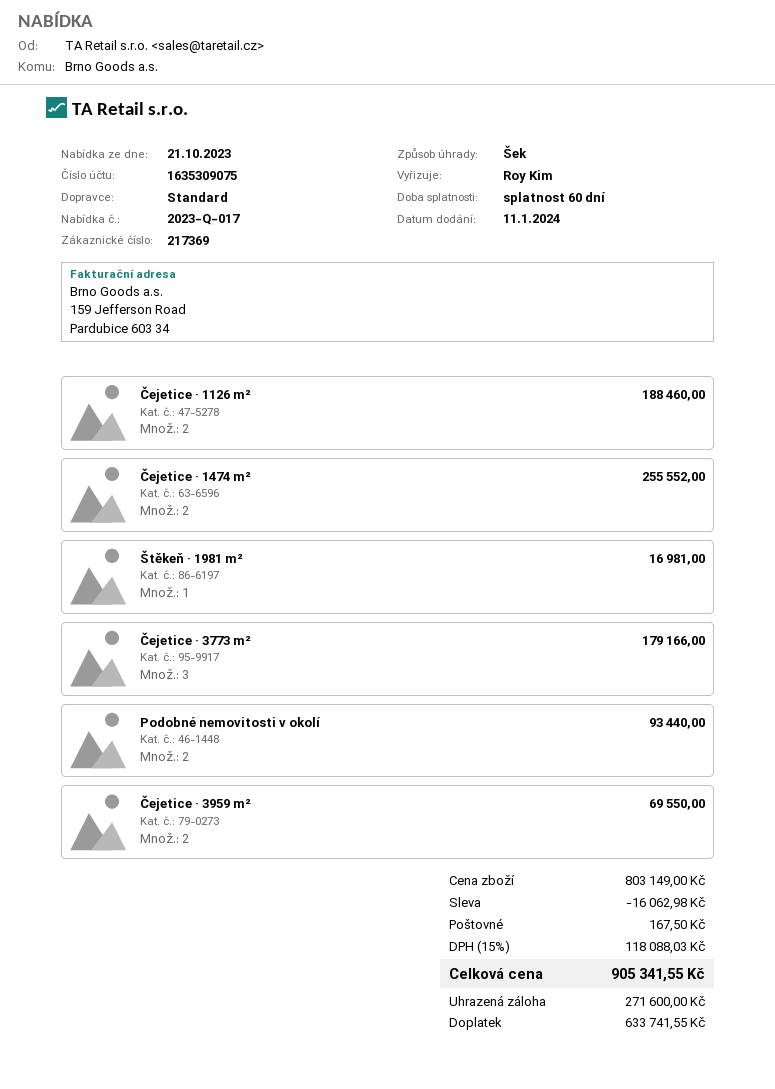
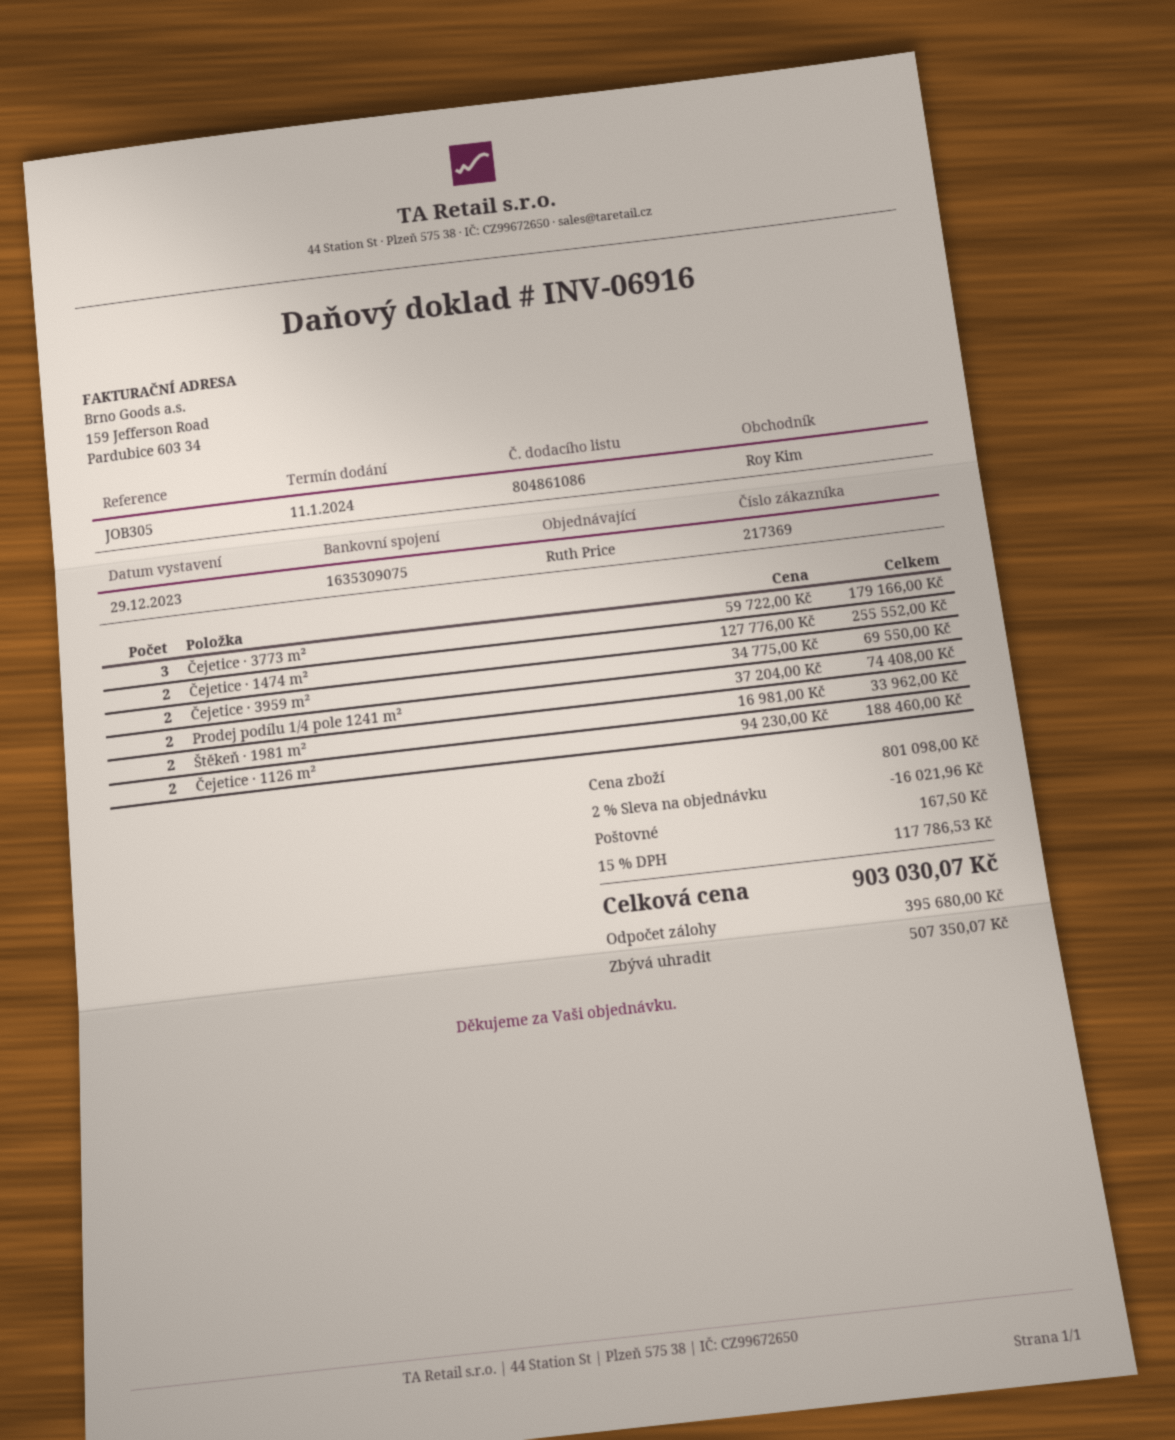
Štěkeň · 1981 m²: 1 for 16981.00 -> 2 for 33962.00
Podobné nemovitosti v okolí: 2 for 93440.00 -> none
Prodej podílu 1/4 pole 1241 m²: none -> 2 for 74408.00
subtotal: 803149.00 -> 801098.00
discount: 16062.98 -> 16021.96
tax: 15% = 118088.03 -> 15% = 117786.53
total: 905341.55 -> 903030.07
deposit: 271600.00 -> 395680.00
balance: 633741.55 -> 507350.07

